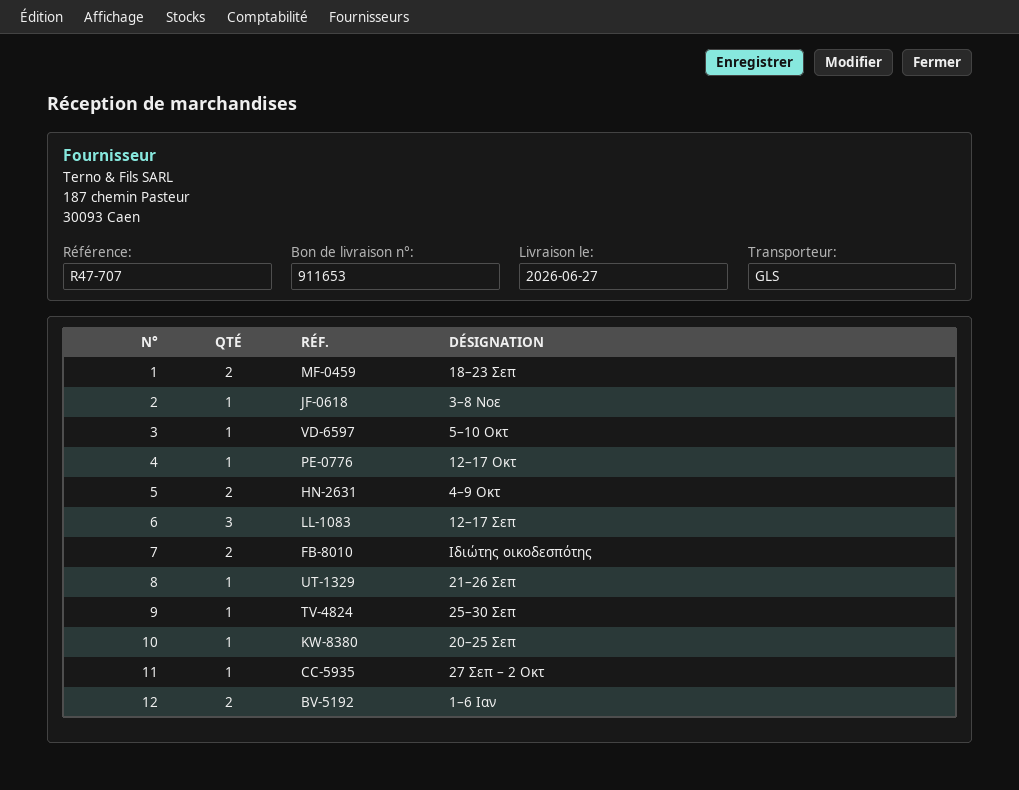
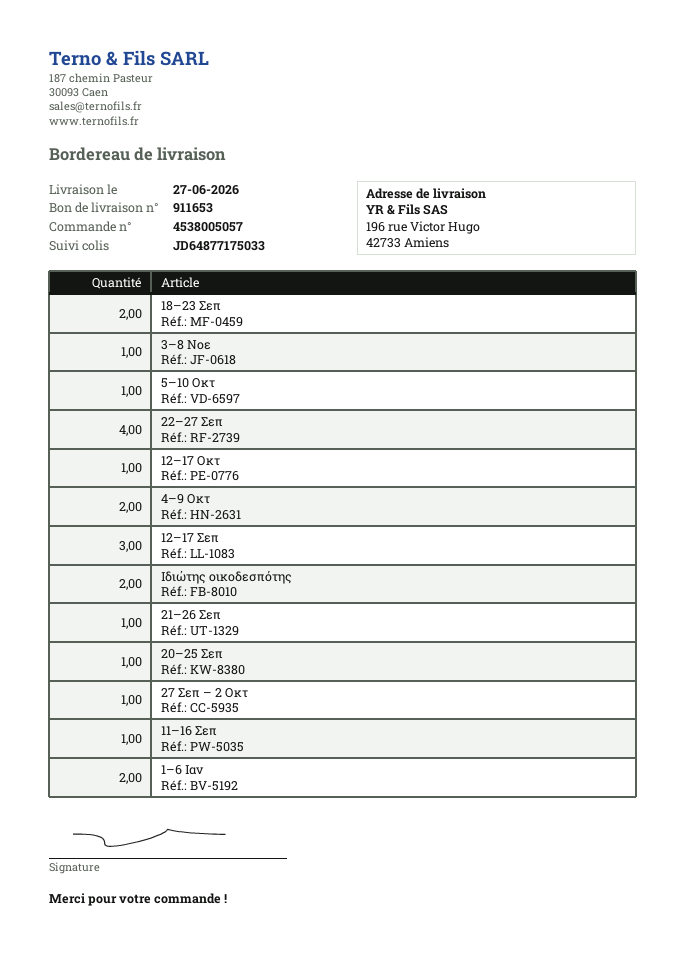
25–30 Σεπ: 1 -> none
22–27 Σεπ: none -> 4
11–16 Σεπ: none -> 1

